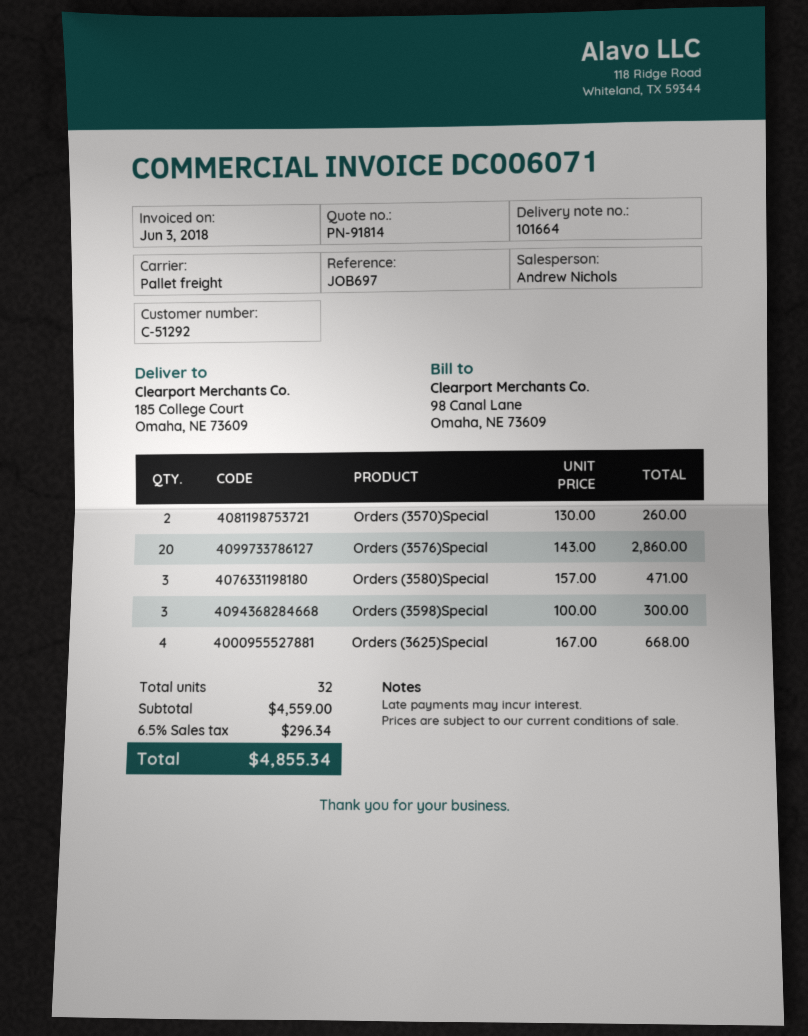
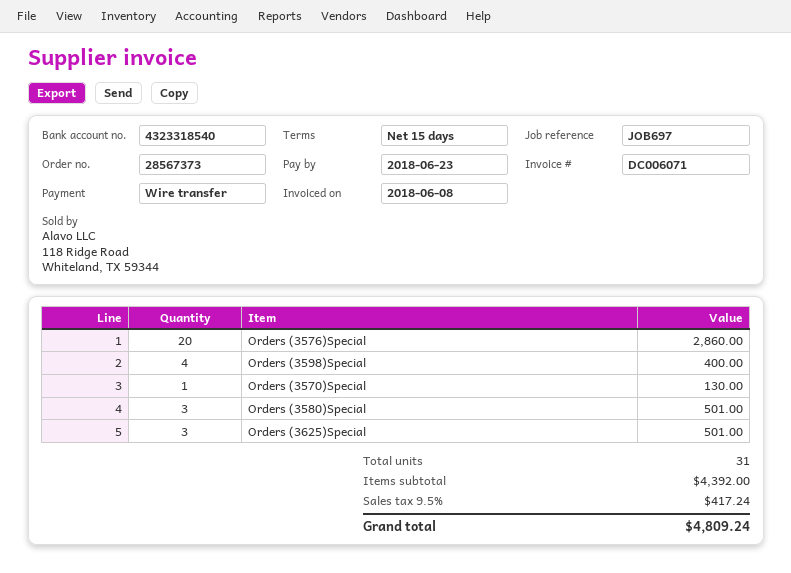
invoice date: 2018-06-03 -> 2018-06-08
Orders (3570)Special: 2 for 260.00 -> 1 for 130.00
Orders (3580)Special: 3 for 471.00 -> 3 for 501.00
Orders (3598)Special: 3 for 300.00 -> 4 for 400.00
Orders (3625)Special: 4 for 668.00 -> 3 for 501.00
total quantity: 32 -> 31
subtotal: 4559.00 -> 4392.00
tax: 6.5% = 296.34 -> 9.5% = 417.24
total: 4855.34 -> 4809.24

